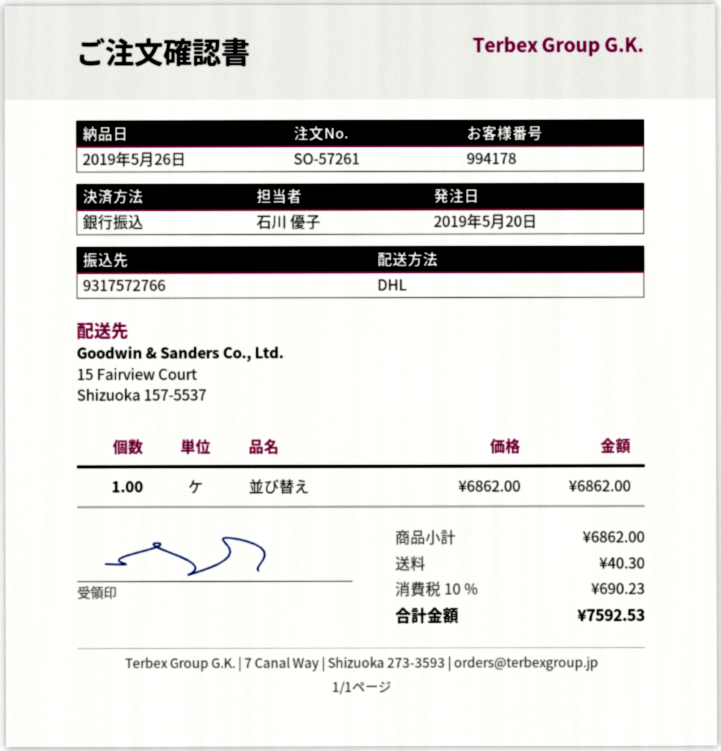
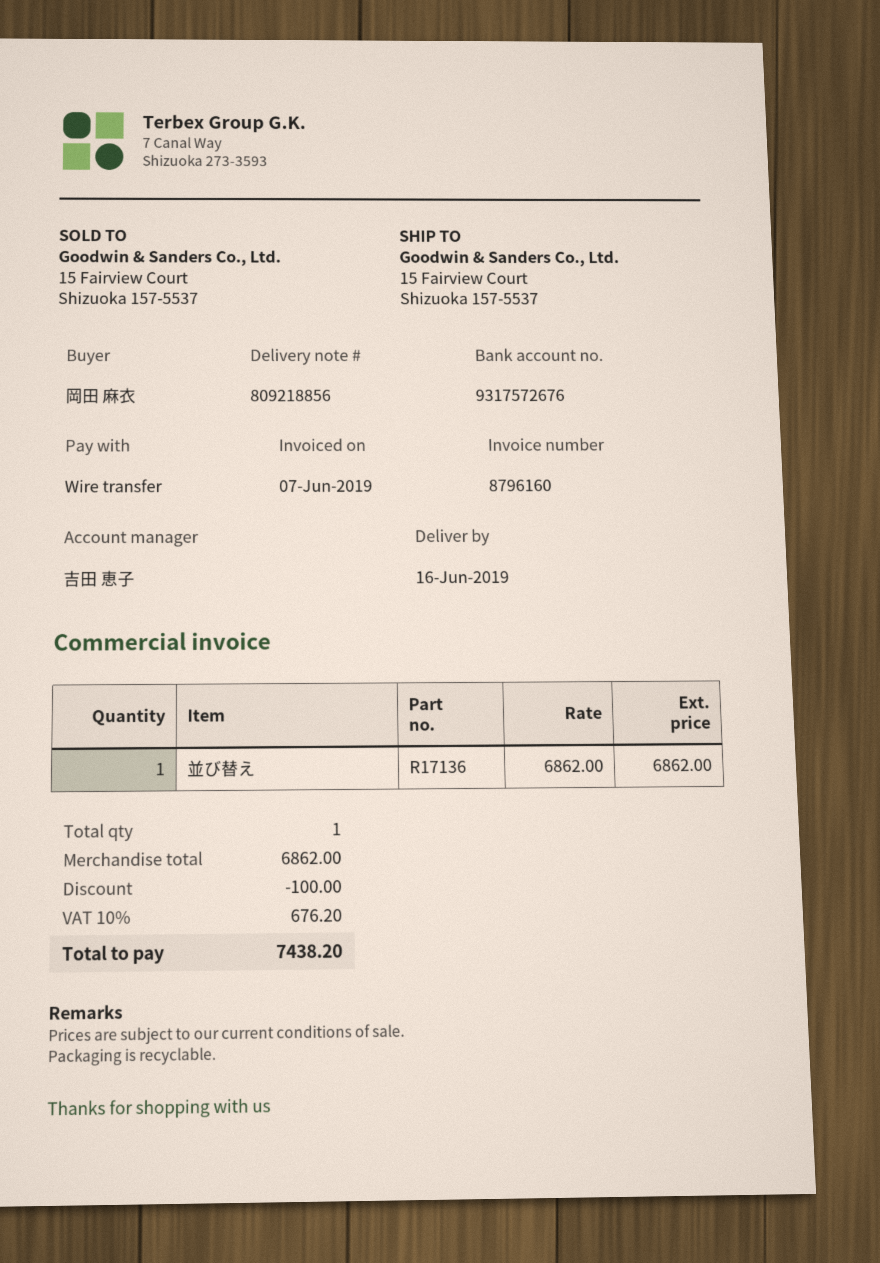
delivery date: 2019-05-26 -> 2019-06-16
sales rep: 石川 優子 -> 吉田 恵子
bank account: 9317572766 -> 9317572676
discount: none -> 100.00
shipping: 40.30 -> none
tax: 10% = 690.23 -> 10% = 676.20
total: 7592.53 -> 7438.20

